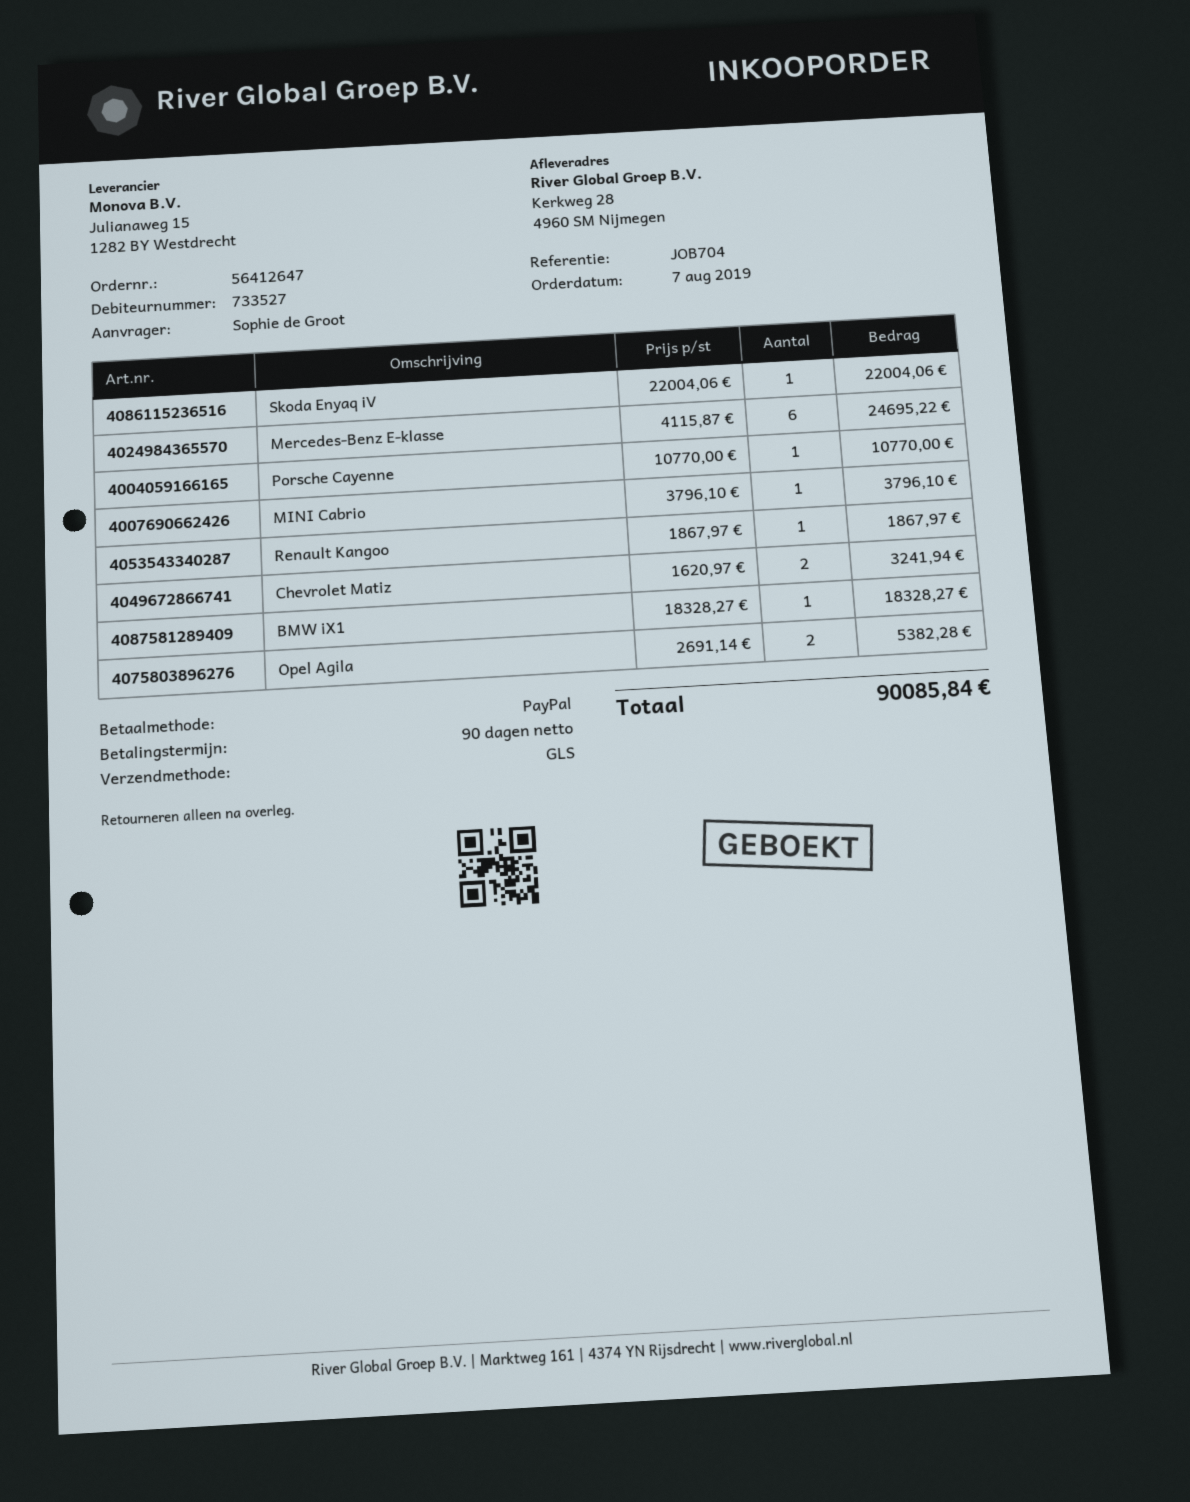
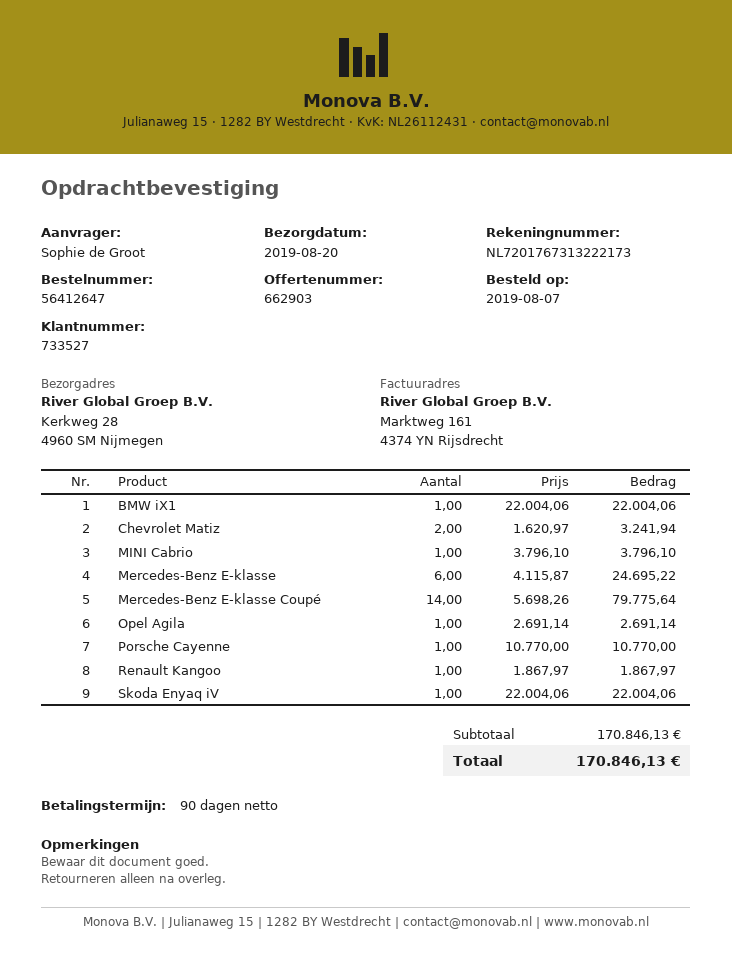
BMW iX1: 1 x 18328.27 = 18328.27 -> 1 x 22004.06 = 22004.06
Opel Agila: 2 x 2691.14 = 5382.28 -> 1 x 2691.14 = 2691.14
Mercedes-Benz E-klasse Coupé: none -> 14 x 5698.26 = 79775.64
total: 90085.84 -> 170846.13

